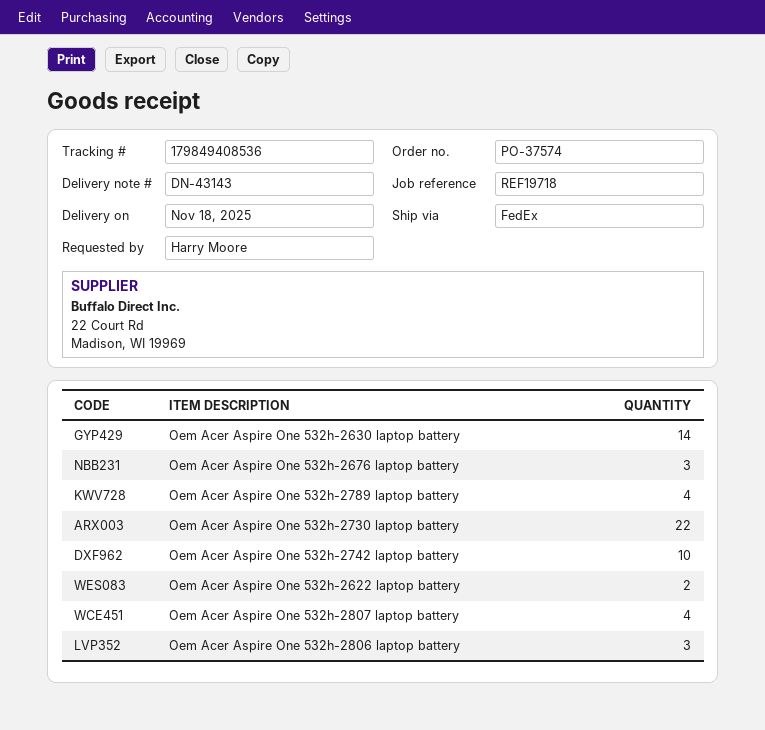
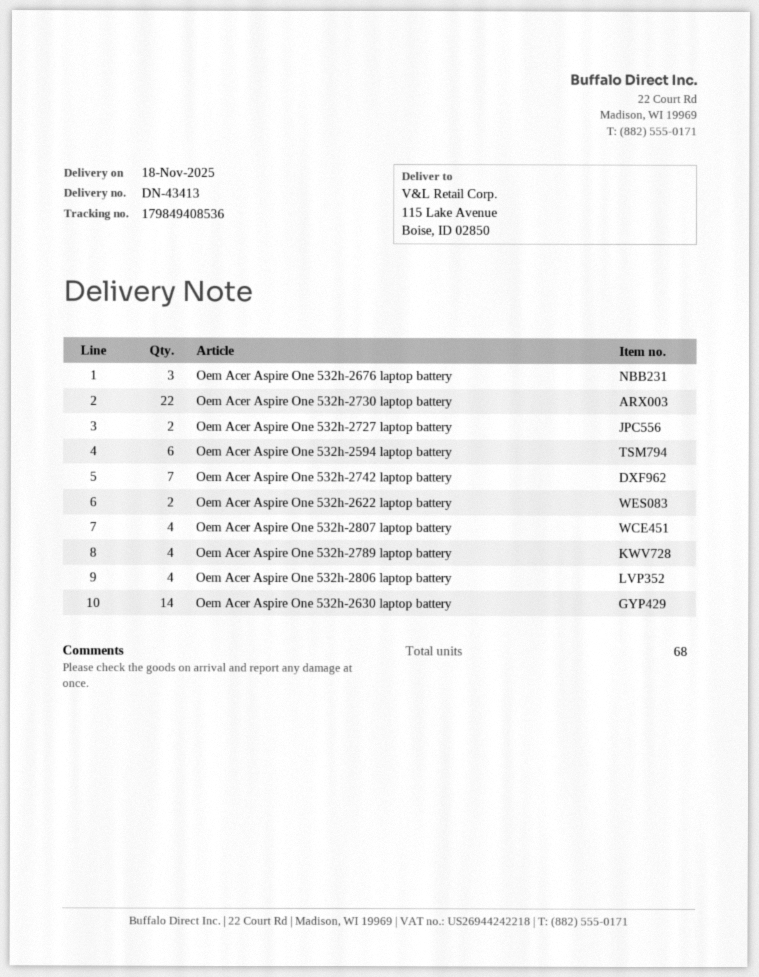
delivery note number: DN-43143 -> DN-43413
Oem Acer Aspire One 532h-2742 laptop battery: 10 -> 7
Oem Acer Aspire One 532h-2806 laptop battery: 3 -> 4
Oem Acer Aspire One 532h-2727 laptop battery: none -> 2
Oem Acer Aspire One 532h-2594 laptop battery: none -> 6

